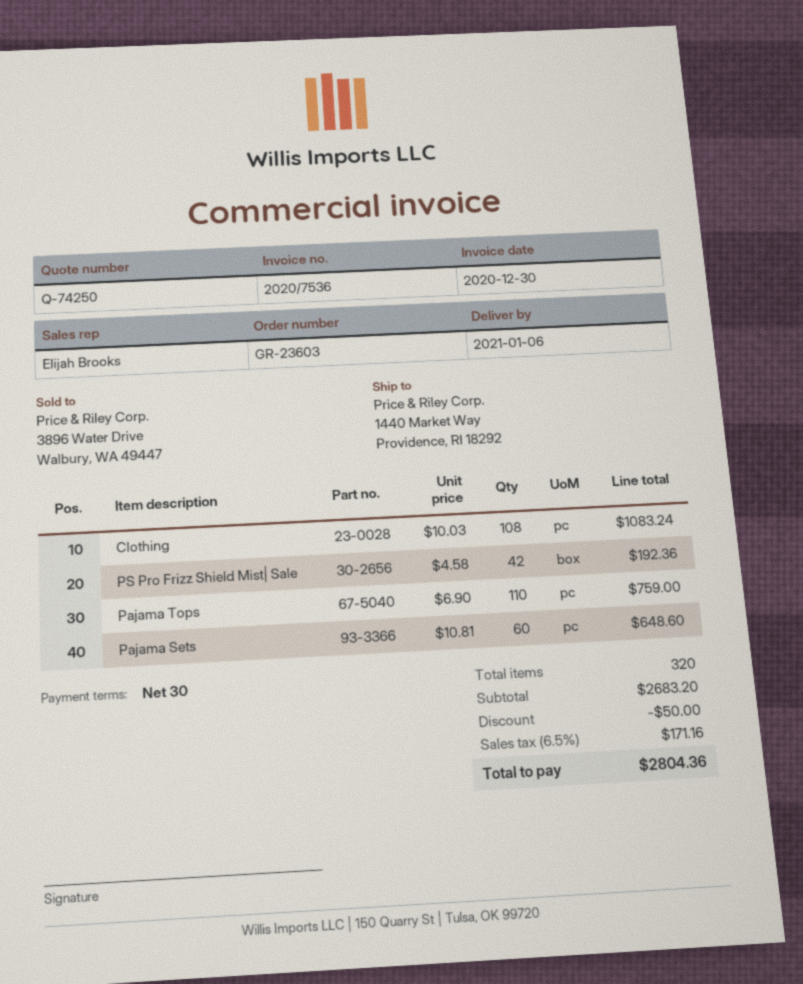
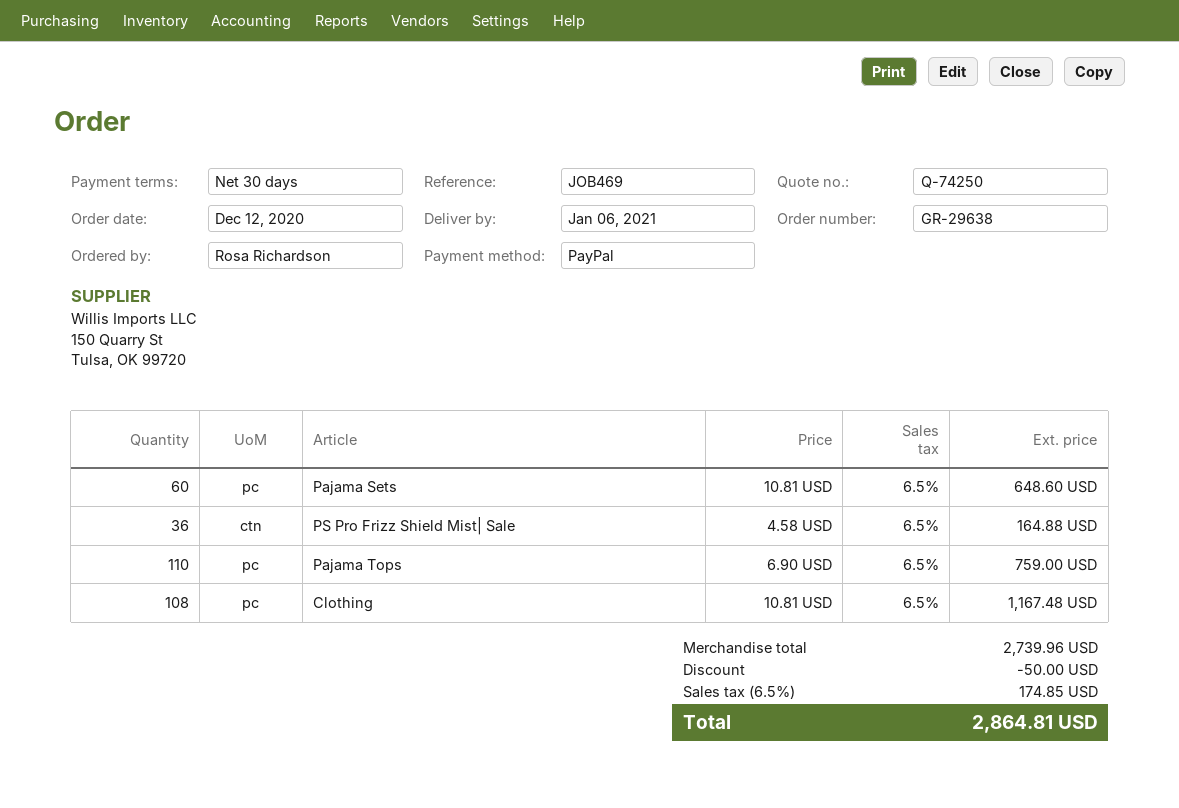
order number: GR-23603 -> GR-29638
Clothing: 108 x 10.03 = 1083.24 -> 108 x 10.81 = 1167.48
PS Pro Frizz Shield Mist| Sale: 42 x 4.58 = 192.36 -> 36 x 4.58 = 164.88
subtotal: 2683.20 -> 2739.96
tax: 6.5% = 171.16 -> 6.5% = 174.85
total: 2804.36 -> 2864.81

